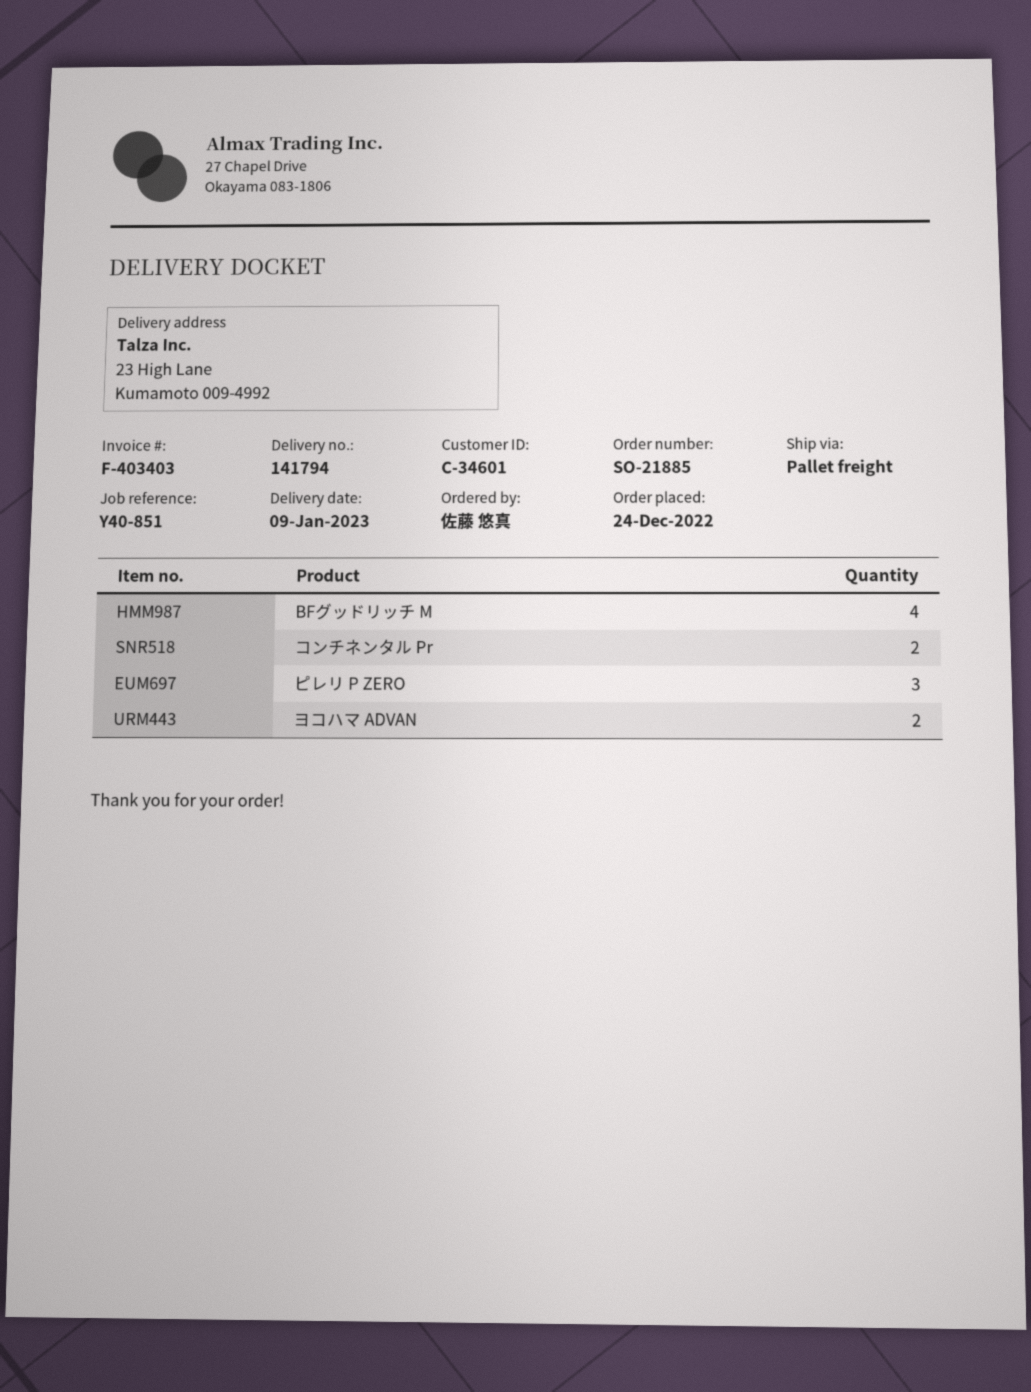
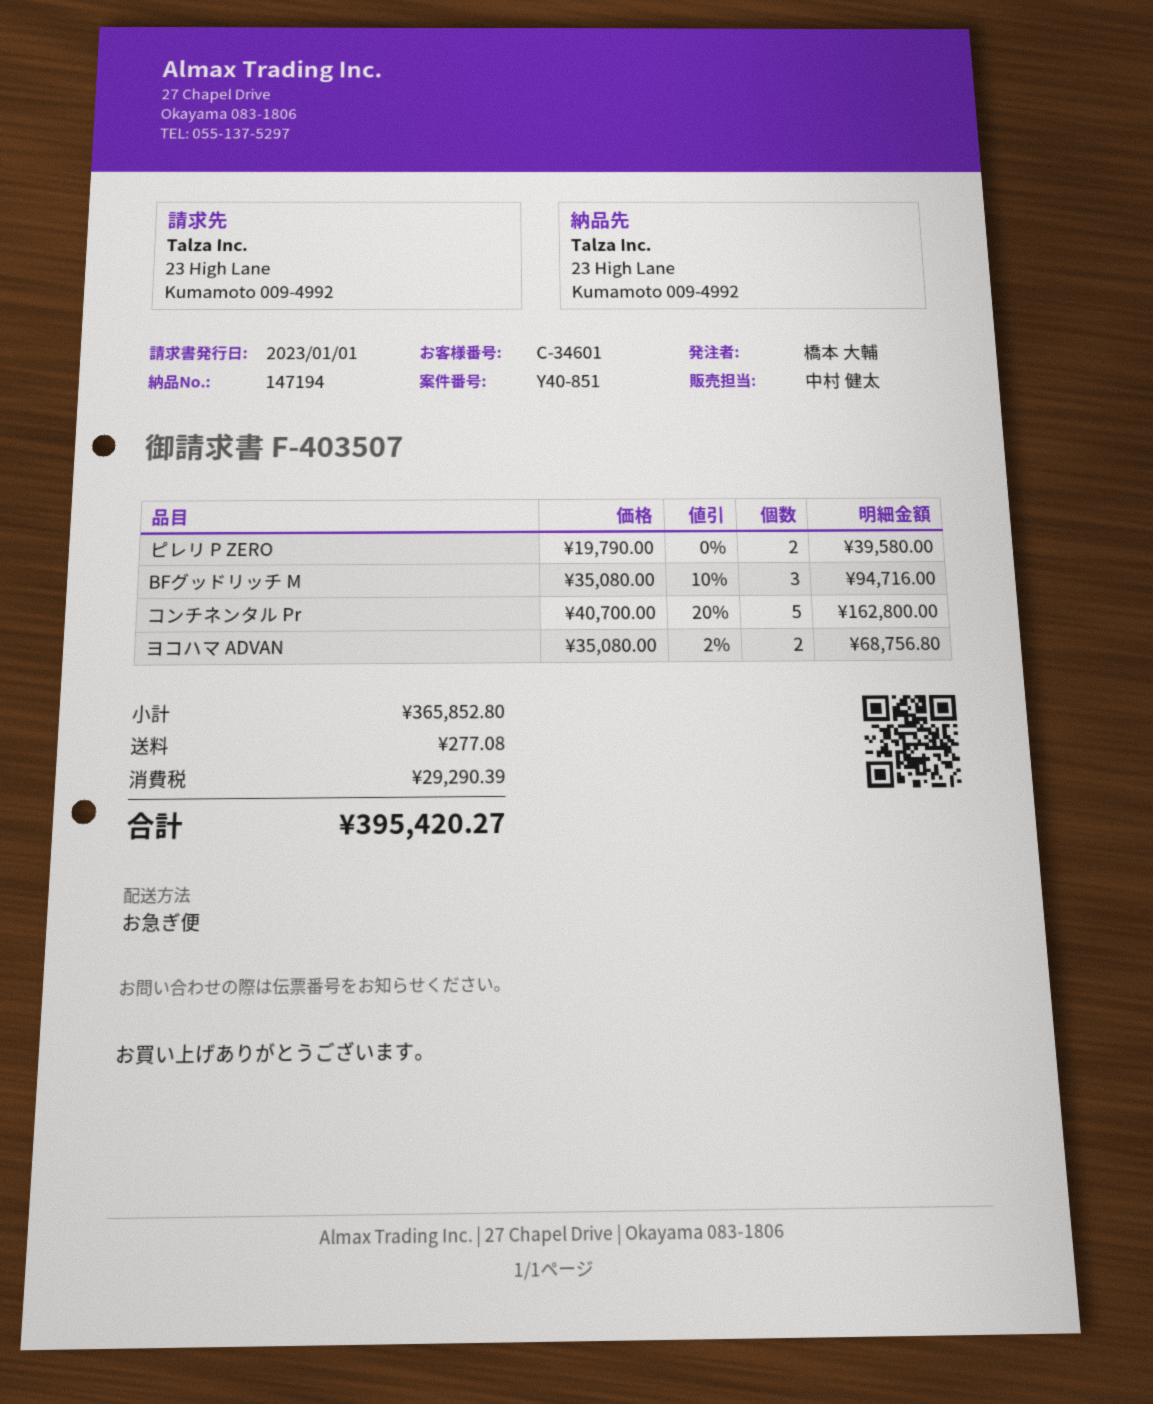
delivery note number: 141794 -> 147194
invoice number: F-403403 -> F-403507
ordered by: 佐藤 悠真 -> 橋本 大輔
shipping method: pallet freight -> express
BFグッドリッチ M: 4 -> 3
コンチネンタル Pr: 2 -> 5
ピレリ P ZERO: 3 -> 2

